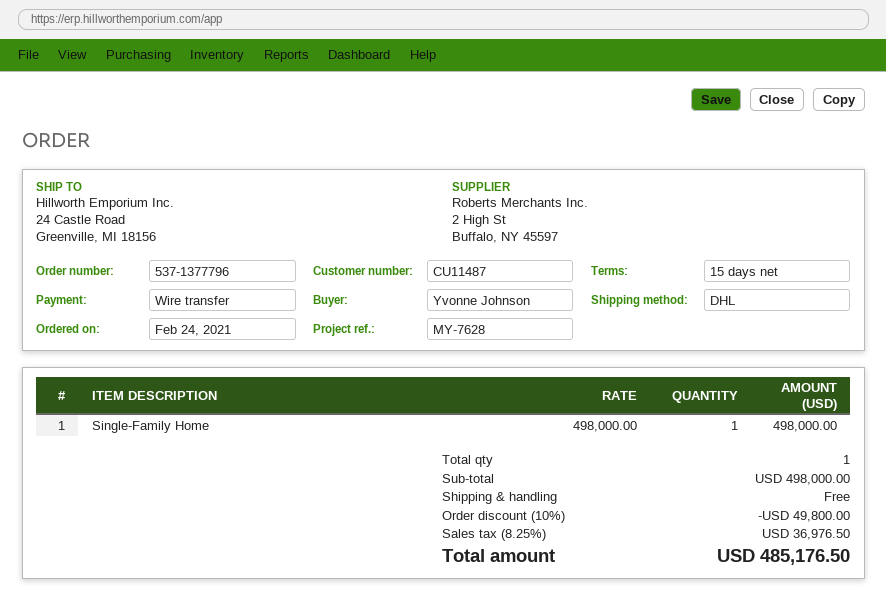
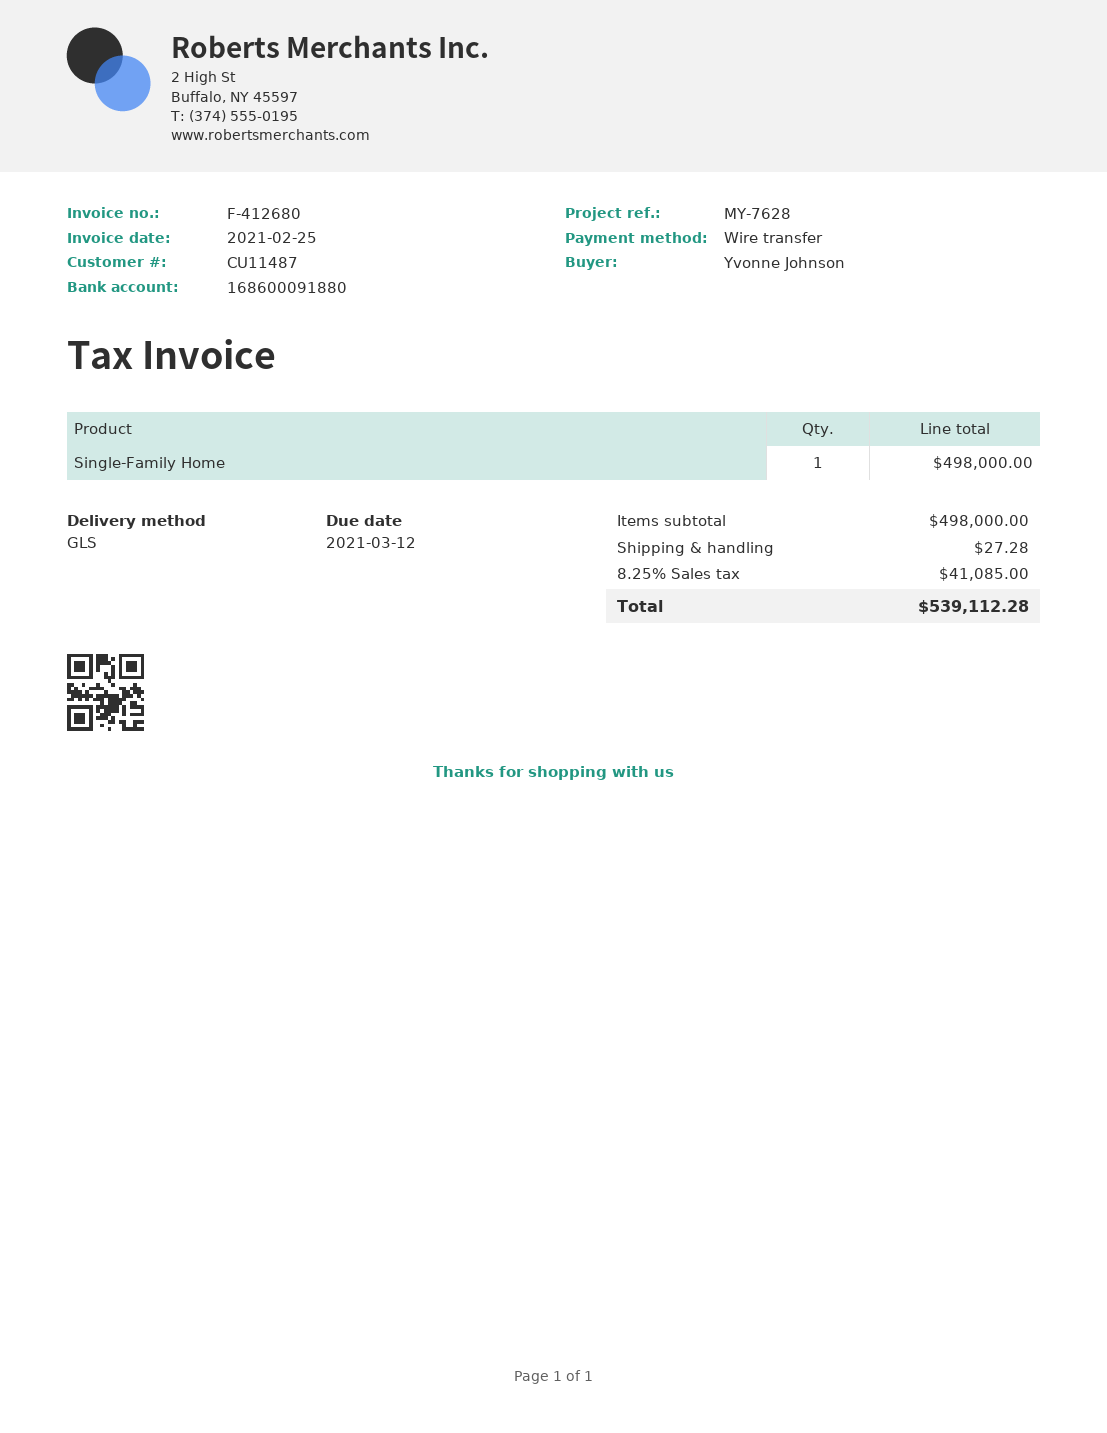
shipping method: DHL -> GLS
discount: 10% = 49800.00 -> none
shipping: 0.00 -> 27.28
tax: 8.25% = 36976.50 -> 8.25% = 41085.00
total: 485176.50 -> 539112.28

